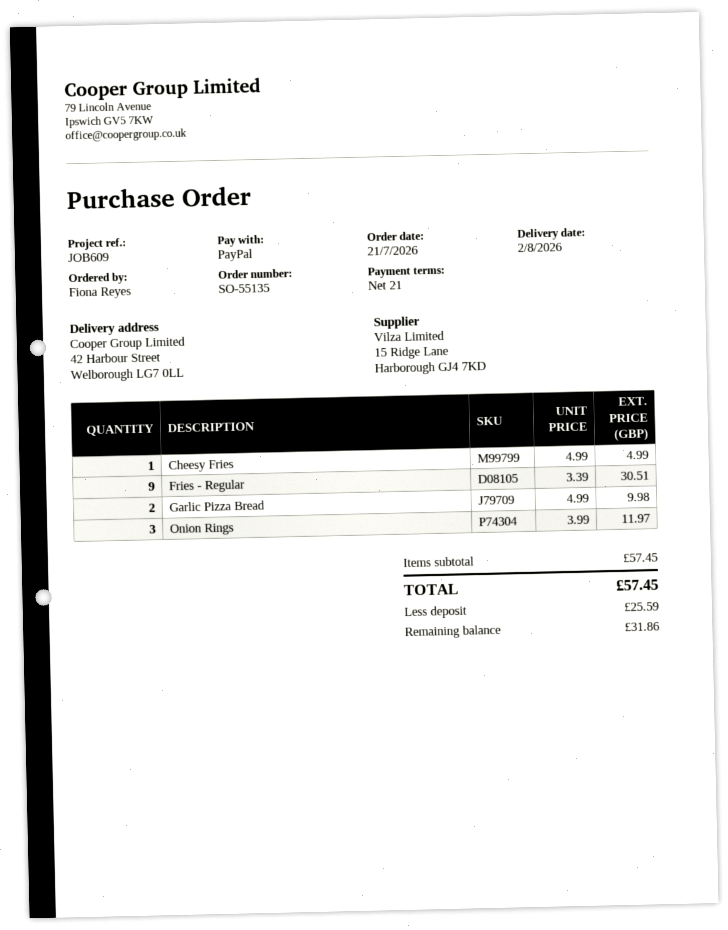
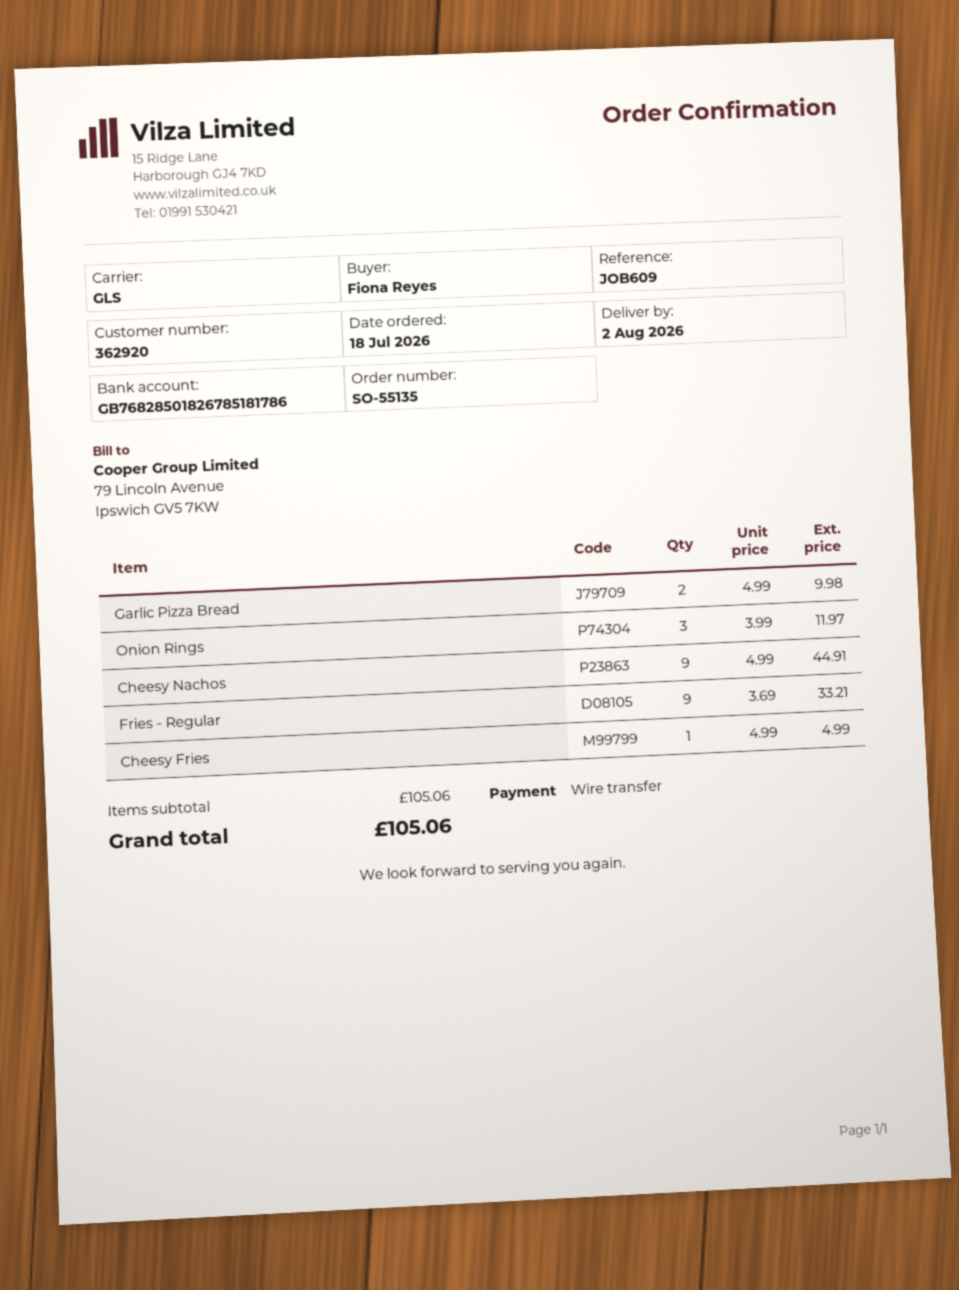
order date: 2026-07-21 -> 2026-07-18
payment method: PayPal -> bank transfer
Fries - Regular: 9 x 3.39 = 30.51 -> 9 x 3.69 = 33.21
Cheesy Nachos: none -> 9 x 4.99 = 44.91
subtotal: 57.45 -> 105.06
total: 57.45 -> 105.06

